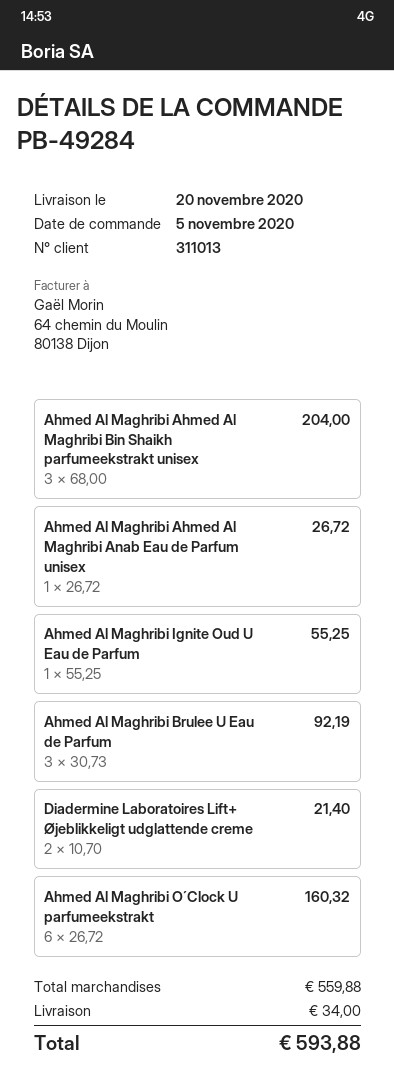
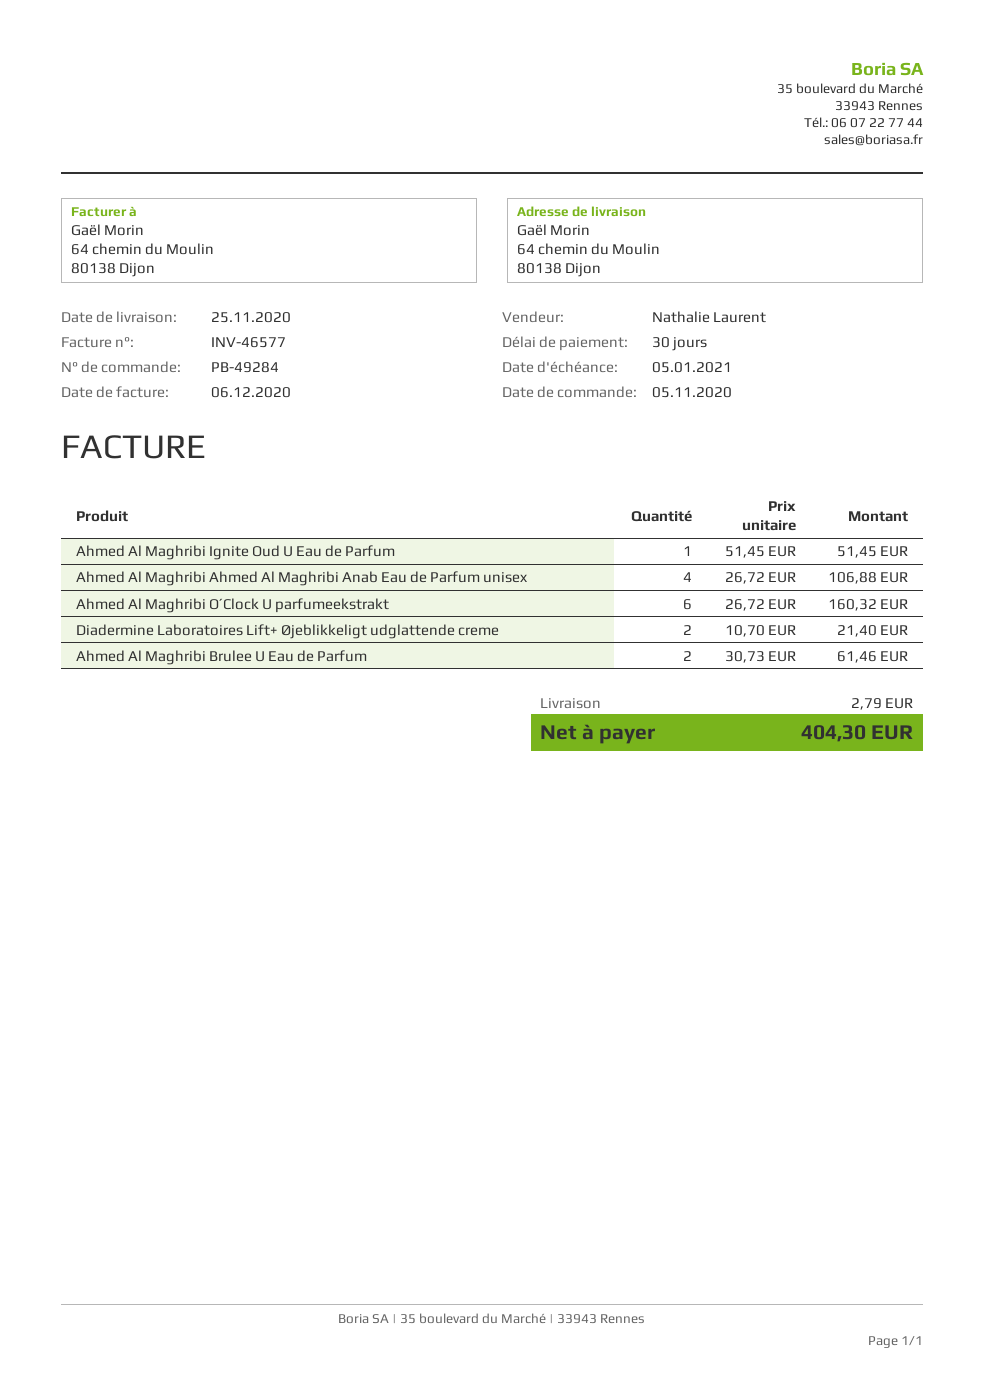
delivery date: 2020-11-20 -> 2020-11-25
Ahmed Al Maghribi Ahmed Al Maghribi Bin Shaikh parfumeekstrakt unisex: 3 x 68.00 = 204.00 -> none
Ahmed Al Maghribi Ahmed Al Maghribi Anab Eau de Parfum unisex: 1 x 26.72 = 26.72 -> 4 x 26.72 = 106.88
Ahmed Al Maghribi Ignite Oud U Eau de Parfum: 1 x 55.25 = 55.25 -> 1 x 51.45 = 51.45
Ahmed Al Maghribi Brulee U Eau de Parfum: 3 x 30.73 = 92.19 -> 2 x 30.73 = 61.46
shipping: 34.00 -> 2.79
total: 593.88 -> 404.30

